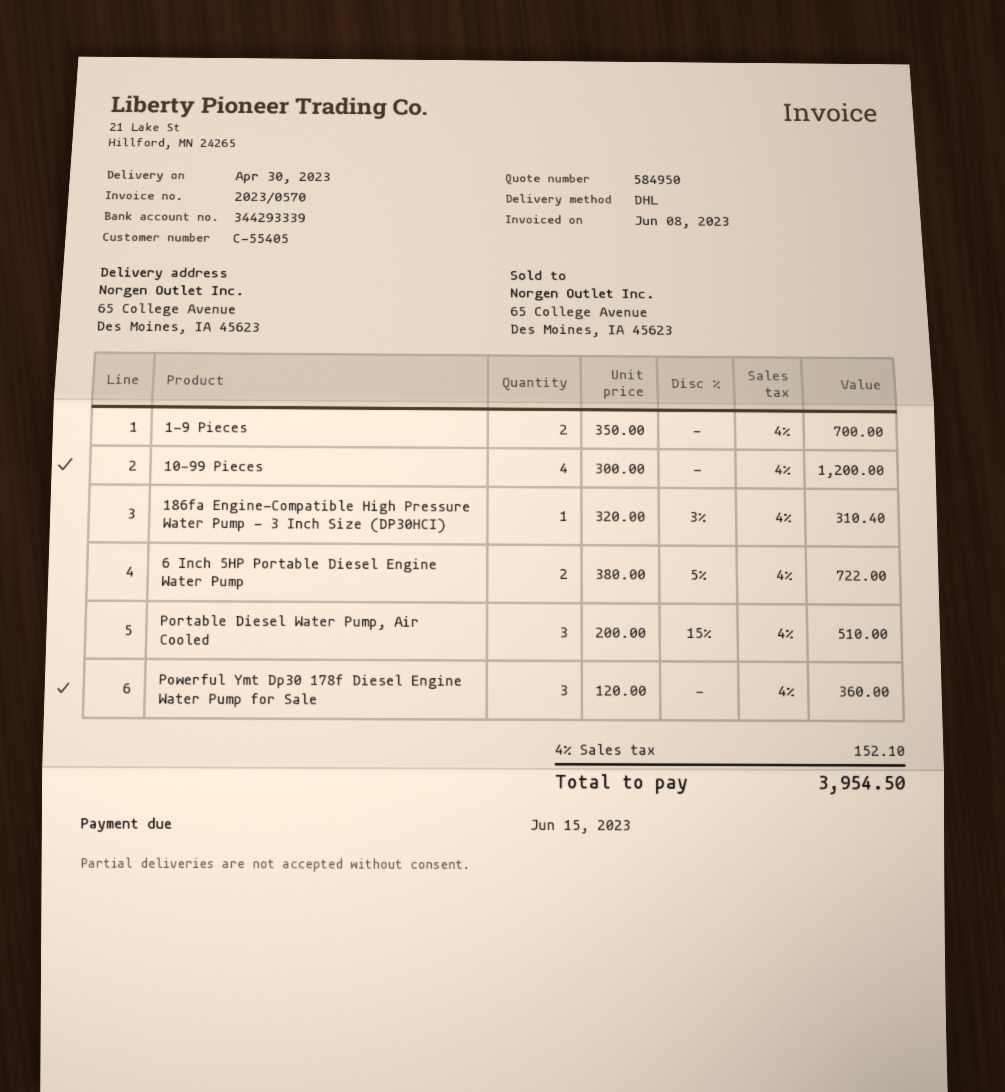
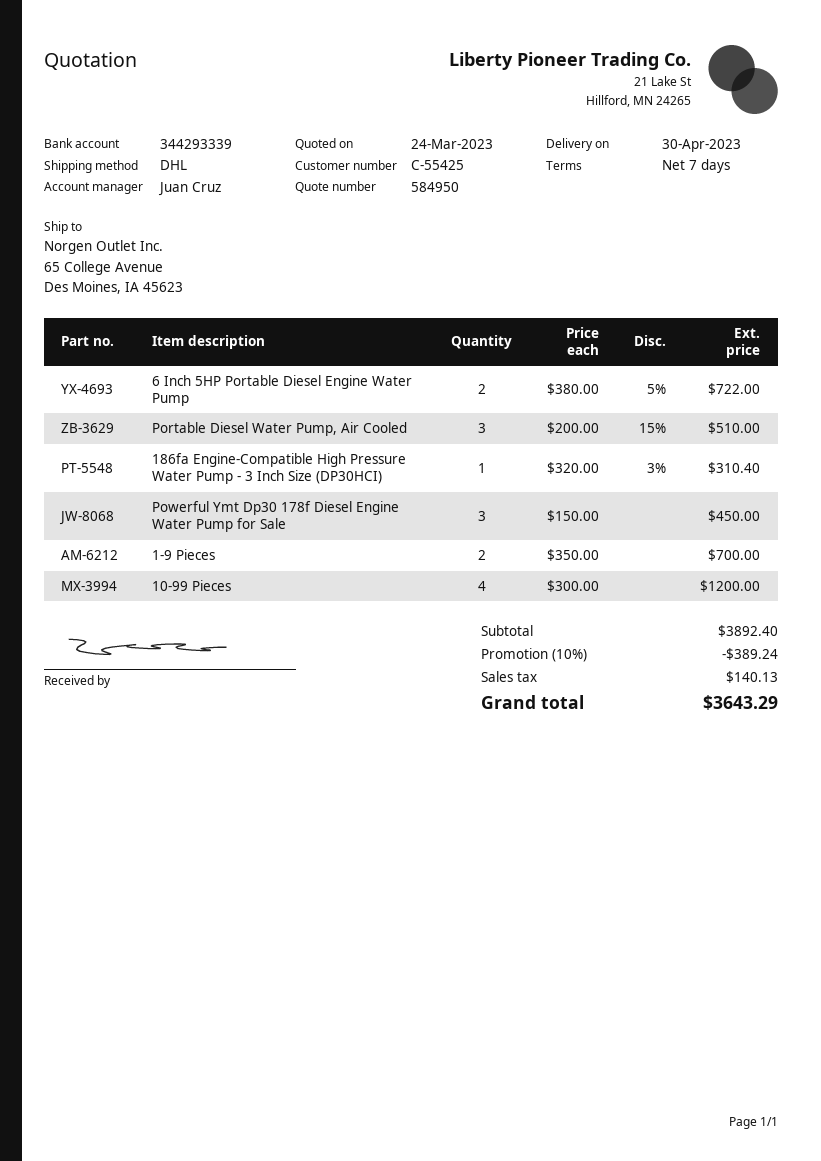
customer number: C-55405 -> C-55425
Powerful Ymt Dp30 178f Diesel Engine Water Pump for Sale: 3 x 120.00 = 360.00 -> 3 x 150.00 = 450.00
discount: none -> 10% = 389.24
tax: 152.10 -> 140.13
total: 3954.50 -> 3643.29

